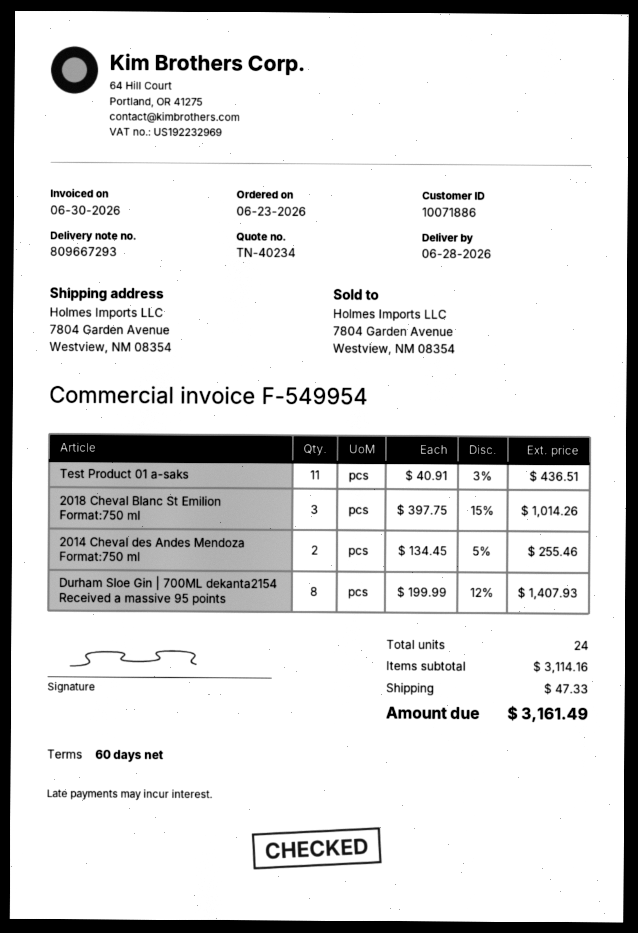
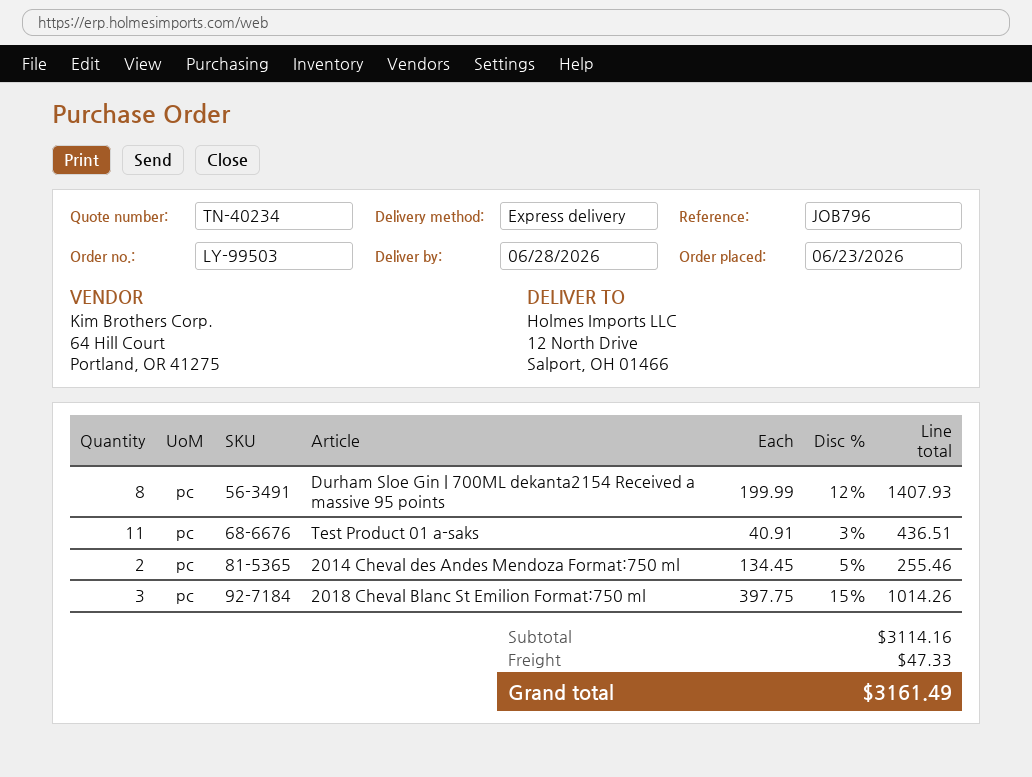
ship to: 7804 Garden Avenue, Westview, NM 08354 -> 12 North Drive, Salport, OH 01466

